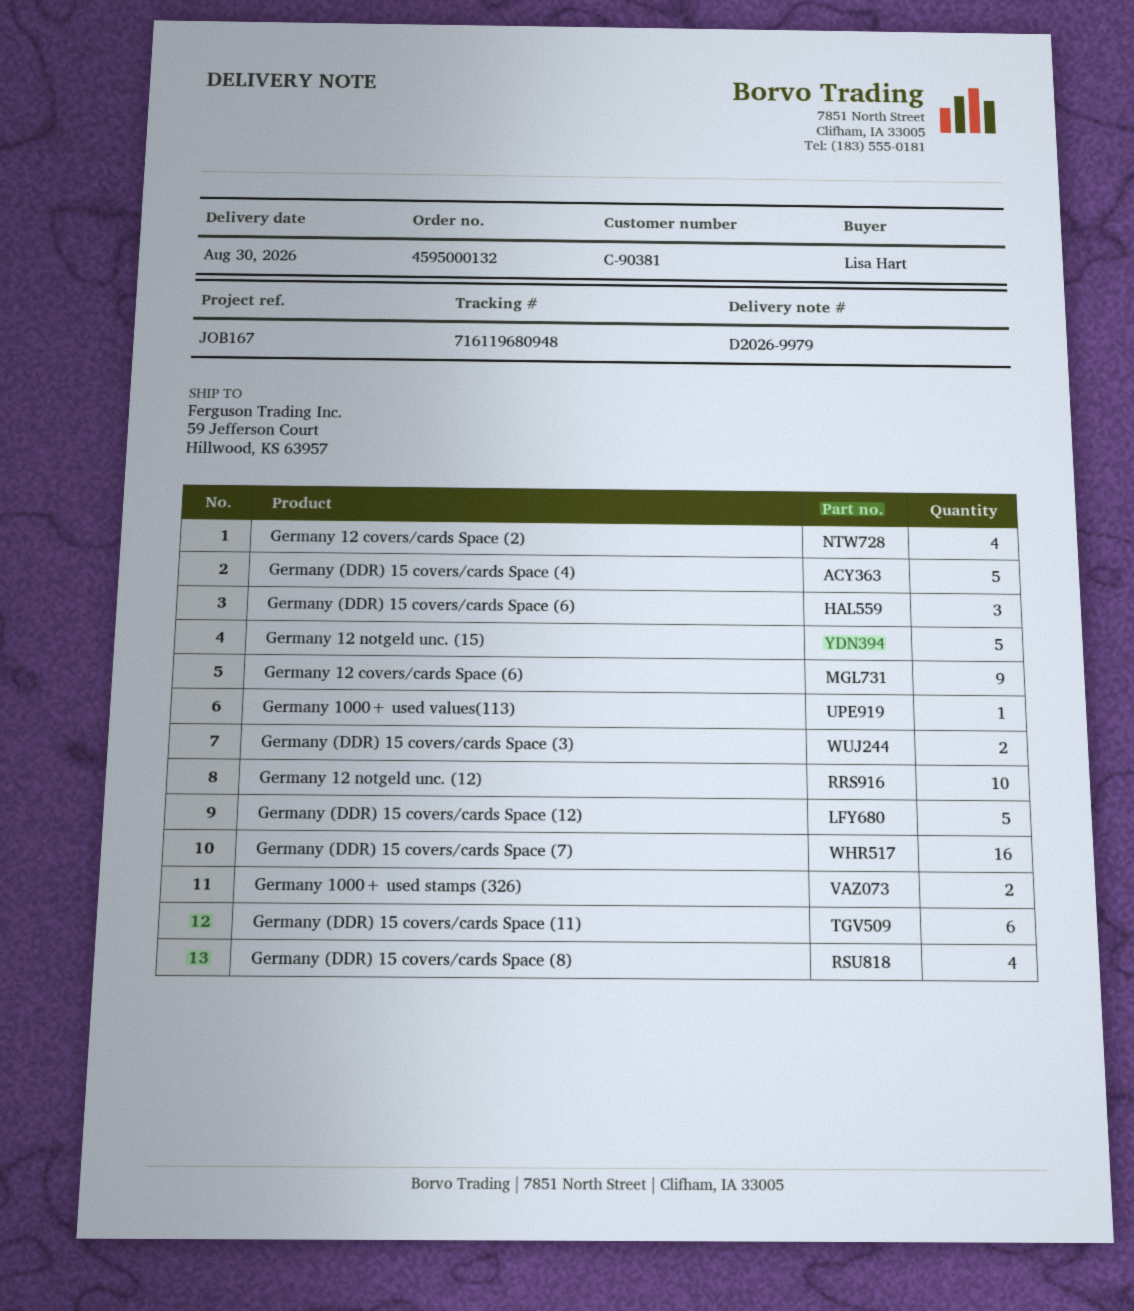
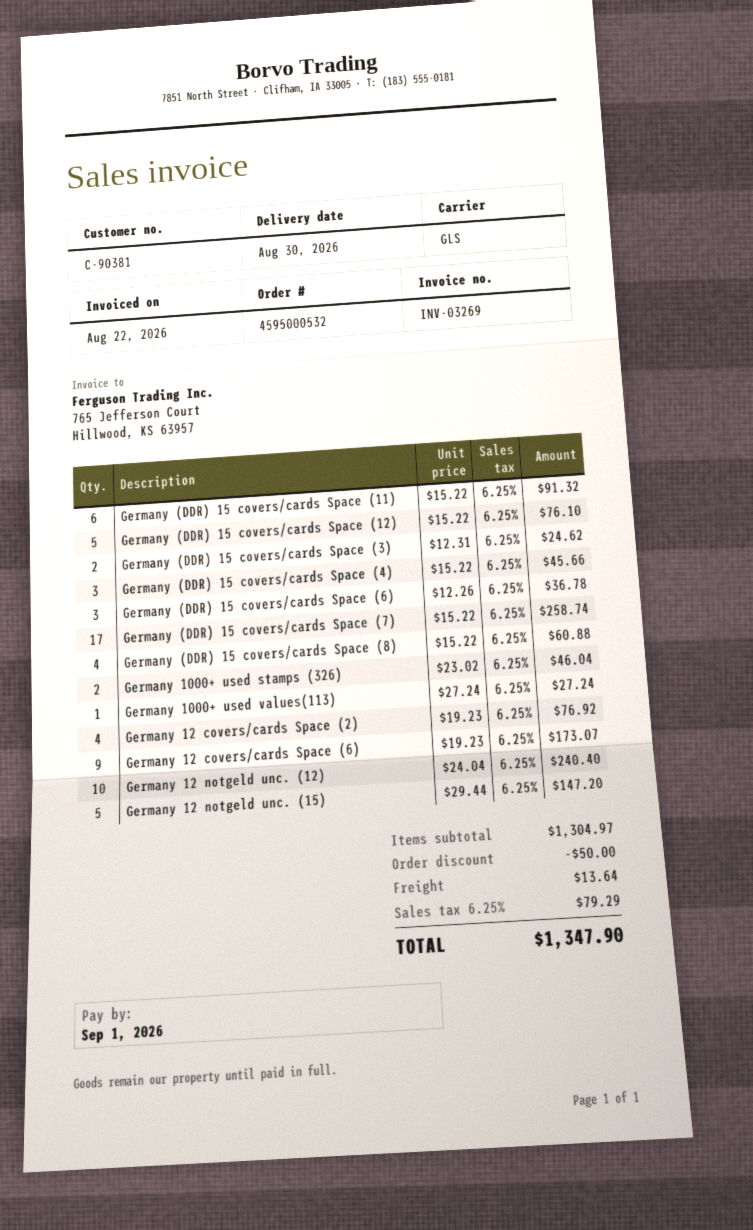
order number: 4595000132 -> 4595000532
Germany (DDR) 15 covers/cards Space (4): 5 -> 3
Germany (DDR) 15 covers/cards Space (7): 16 -> 17

